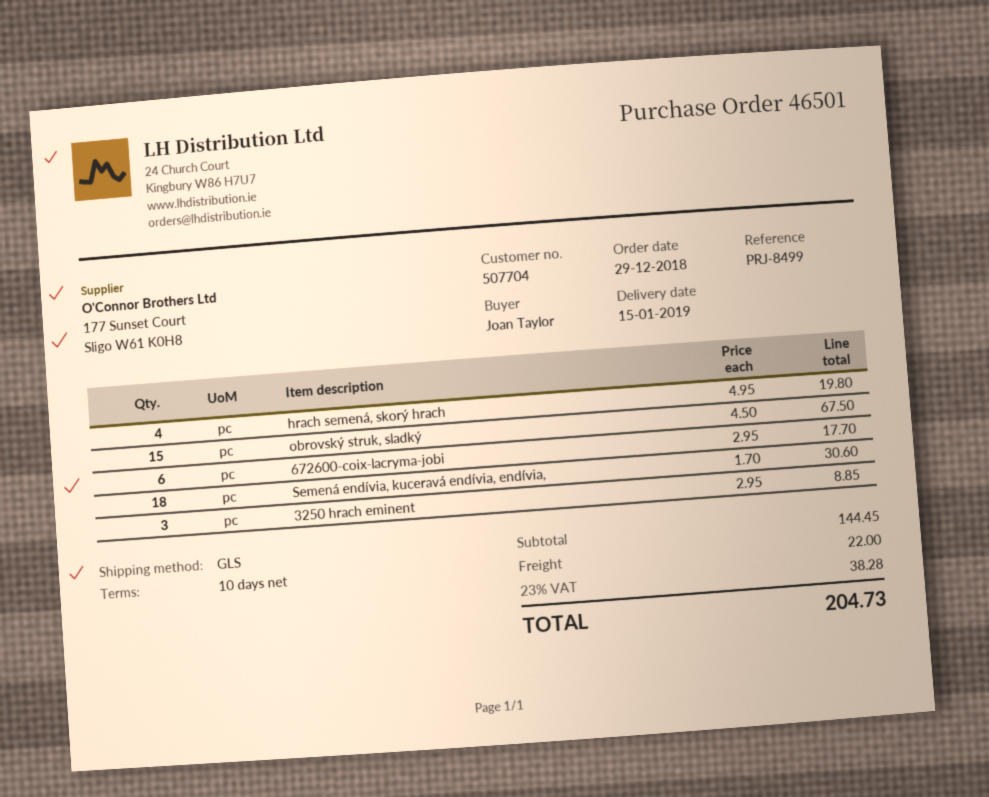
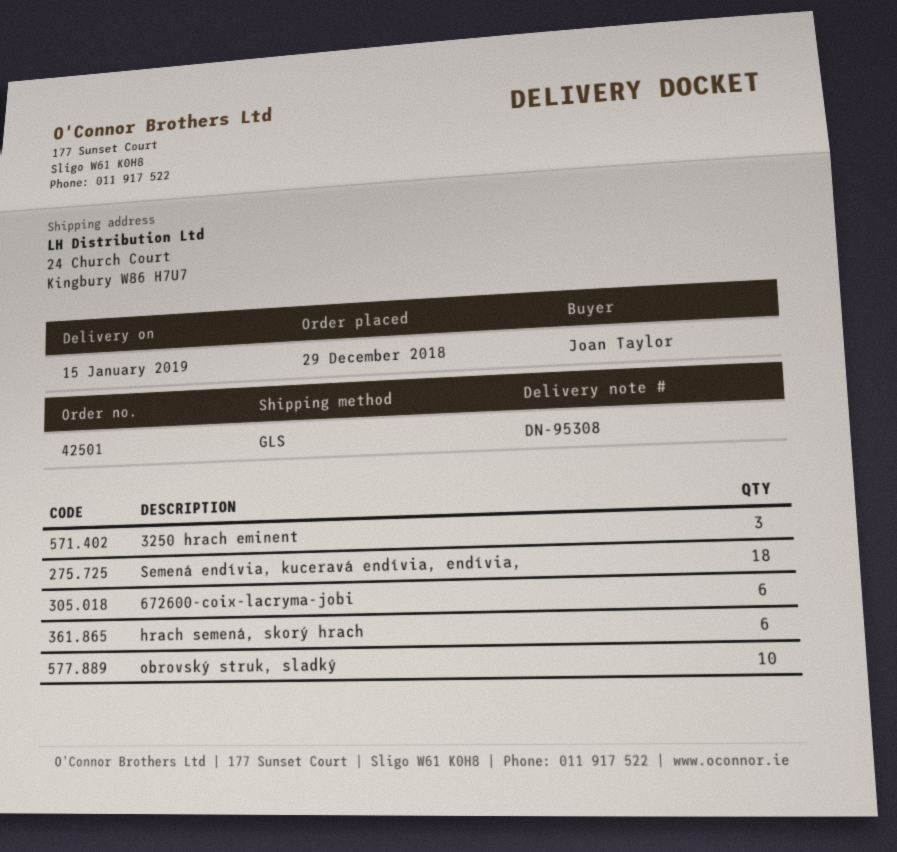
order number: 46501 -> 42501
hrach semená, skorý hrach: 4 -> 6
obrovský struk, sladký: 15 -> 10

